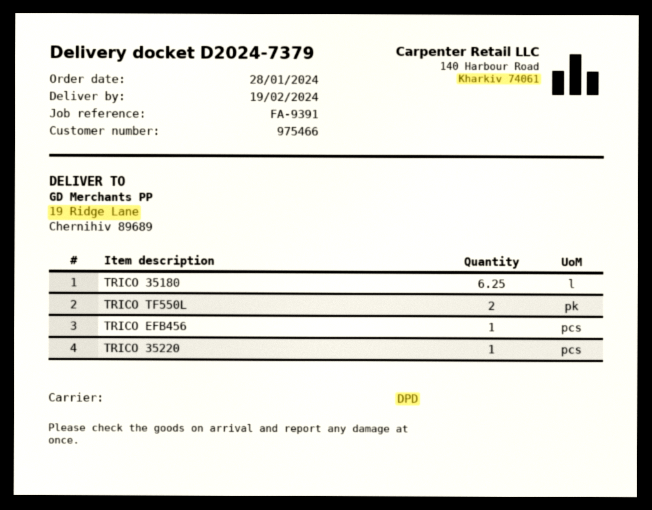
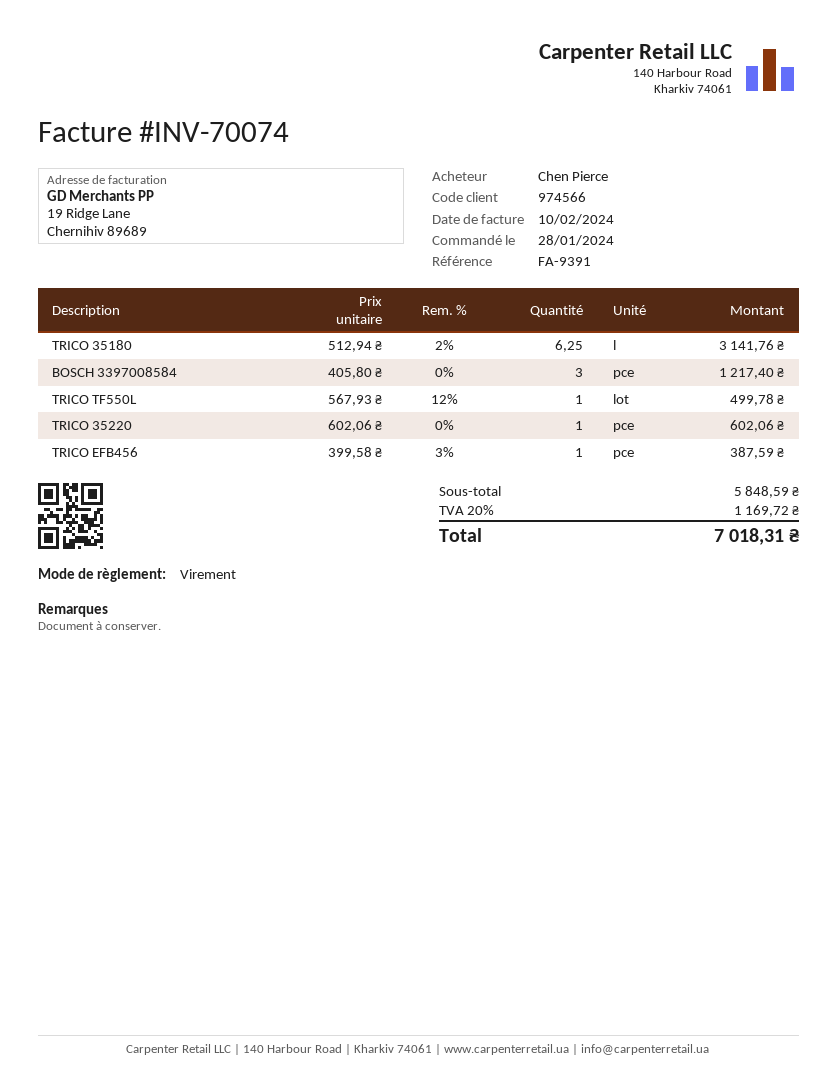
customer number: 975466 -> 974566
TRICO TF550L: 2 -> 1
BOSCH 3397008584: none -> 3

